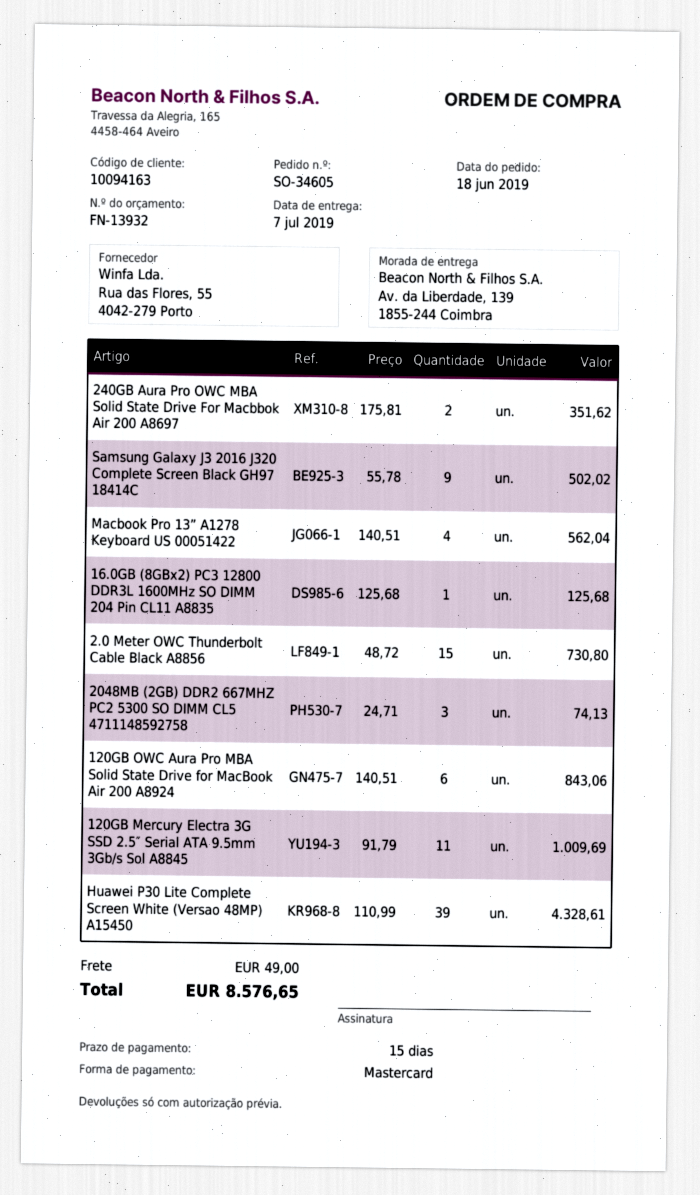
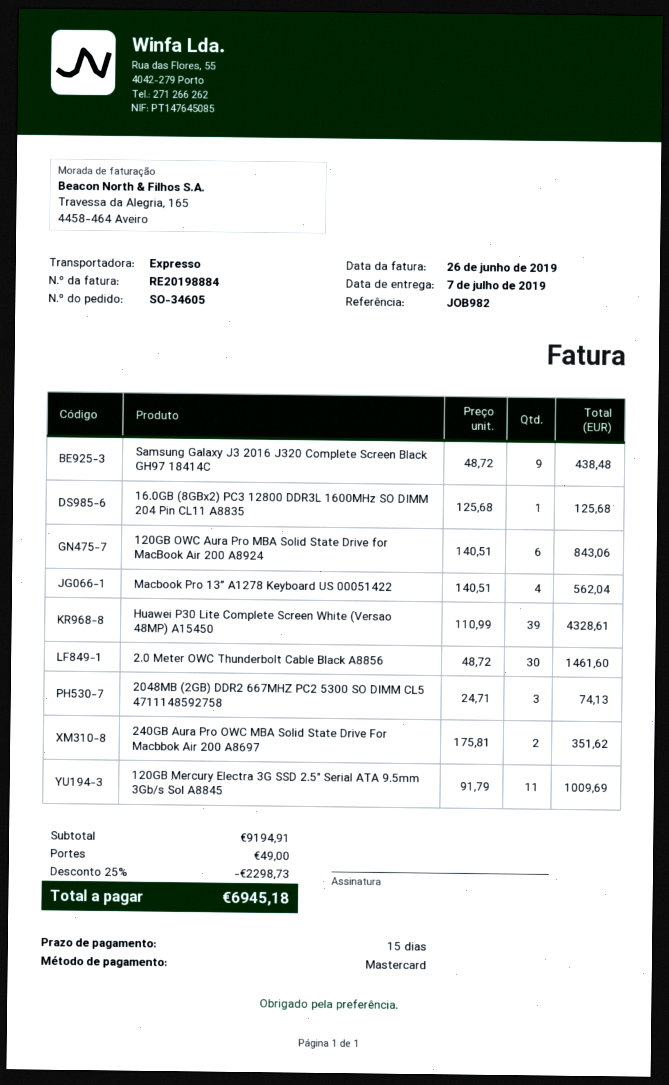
Samsung Galaxy J3 2016 J320 Complete Screen Black GH97 18414C: 9 x 55.78 = 502.02 -> 9 x 48.72 = 438.48
2.0 Meter OWC Thunderbolt Cable Black A8856: 15 x 48.72 = 730.80 -> 30 x 48.72 = 1461.60
discount: none -> 25% = 2298.73
total: 8576.65 -> 6945.18

